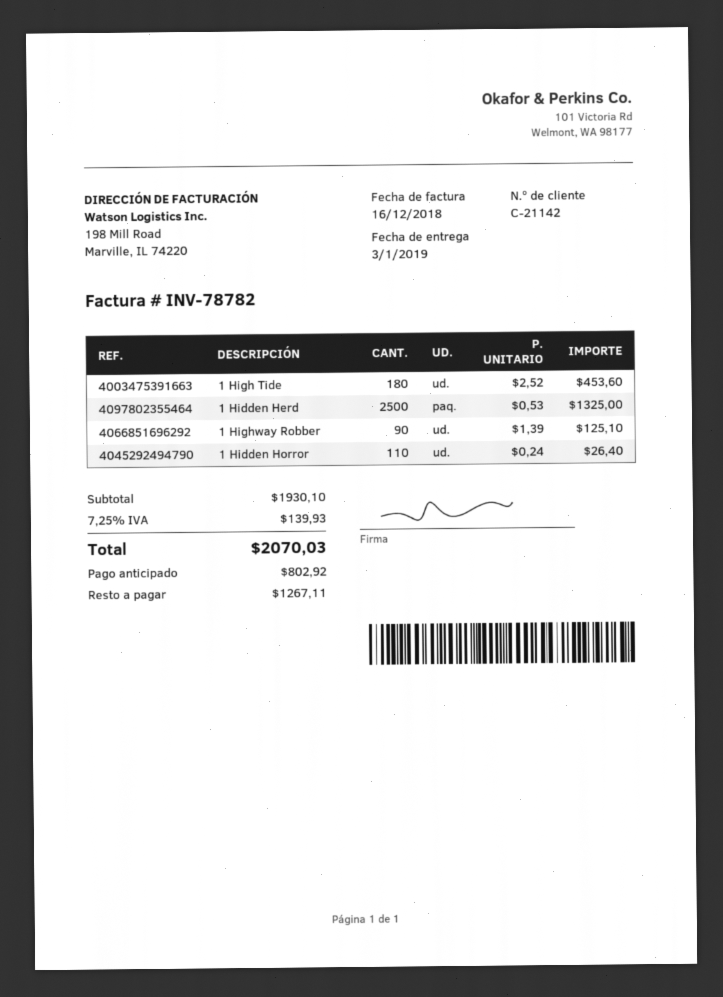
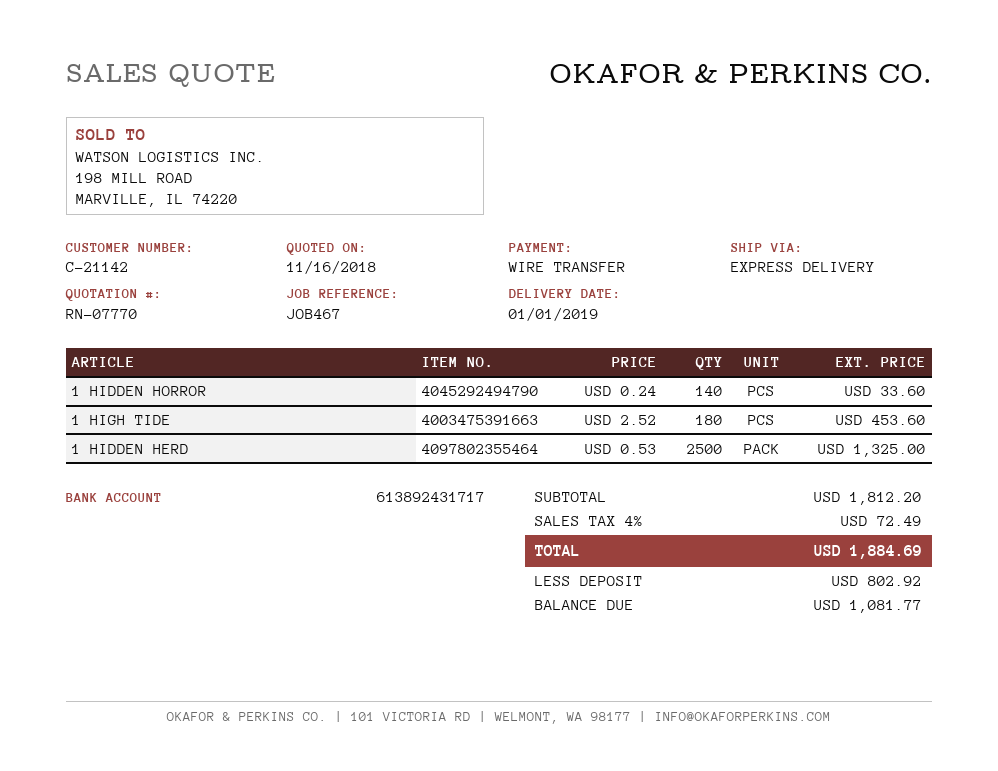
delivery date: 2019-01-03 -> 2019-01-01
1 Highway Robber: 90 x 1.39 = 125.10 -> none
1 Hidden Horror: 110 x 0.24 = 26.40 -> 140 x 0.24 = 33.60
subtotal: 1930.10 -> 1812.20
tax: 7.25% = 139.93 -> 4% = 72.49
total: 2070.03 -> 1884.69
balance: 1267.11 -> 1081.77

